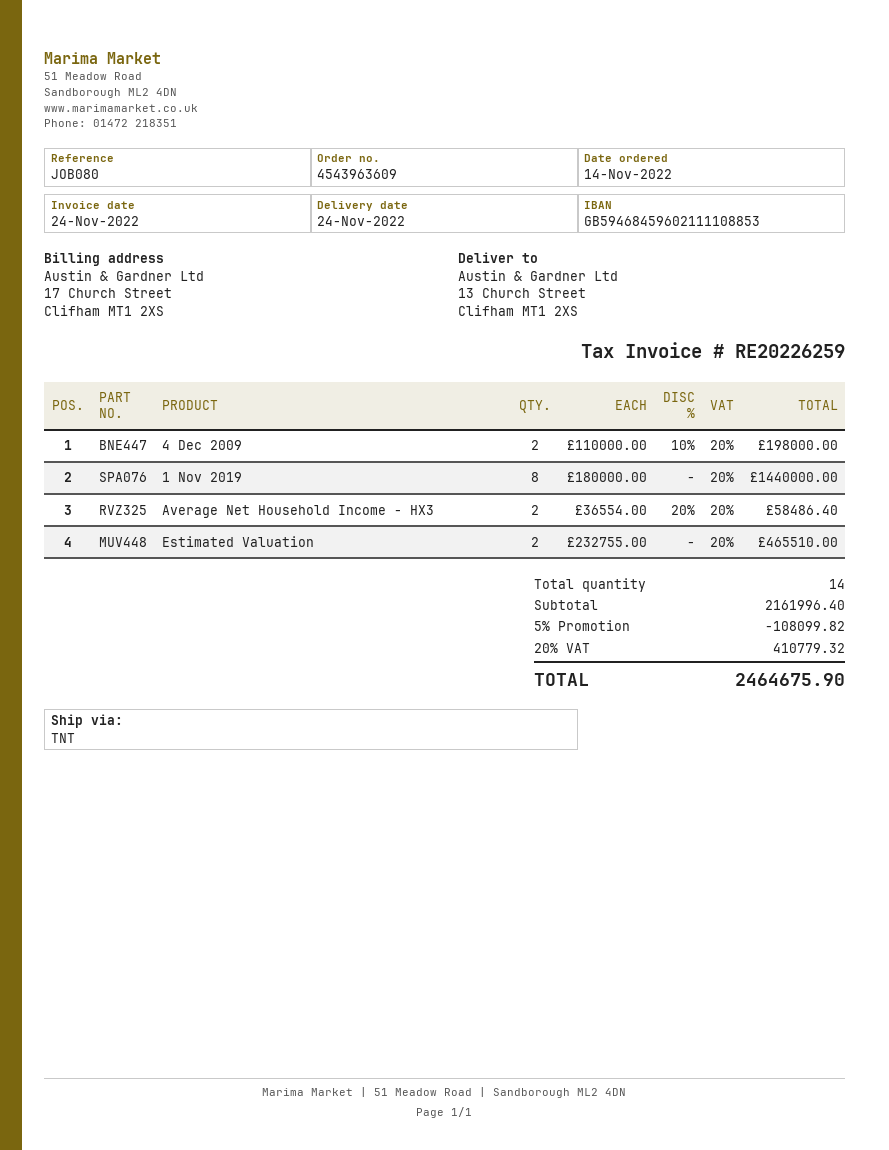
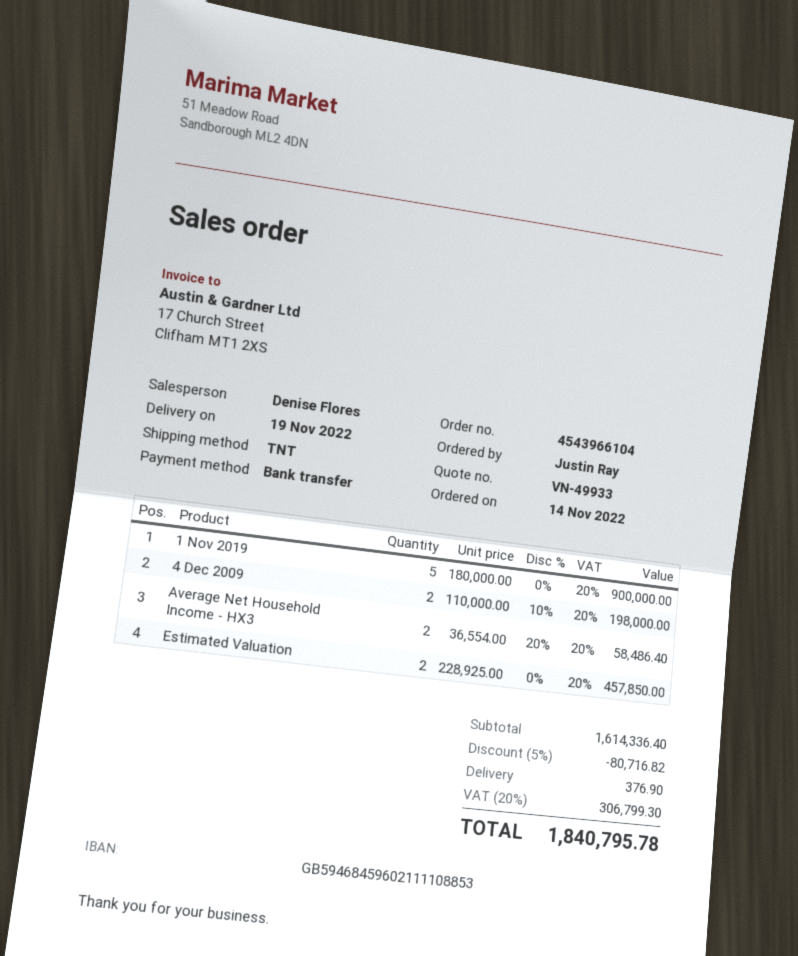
order number: 4543963609 -> 4543966104
delivery date: 2022-11-24 -> 2022-11-19
1 Nov 2019: 8 x 180000.00 = 1440000.00 -> 5 x 180000.00 = 900000.00
Estimated Valuation: 2 x 232755.00 = 465510.00 -> 2 x 228925.00 = 457850.00
subtotal: 2161996.40 -> 1614336.40
discount: 5% = 108099.82 -> 5% = 80716.82
shipping: none -> 376.90
tax: 20% = 410779.32 -> 20% = 306799.30
total: 2464675.90 -> 1840795.78

